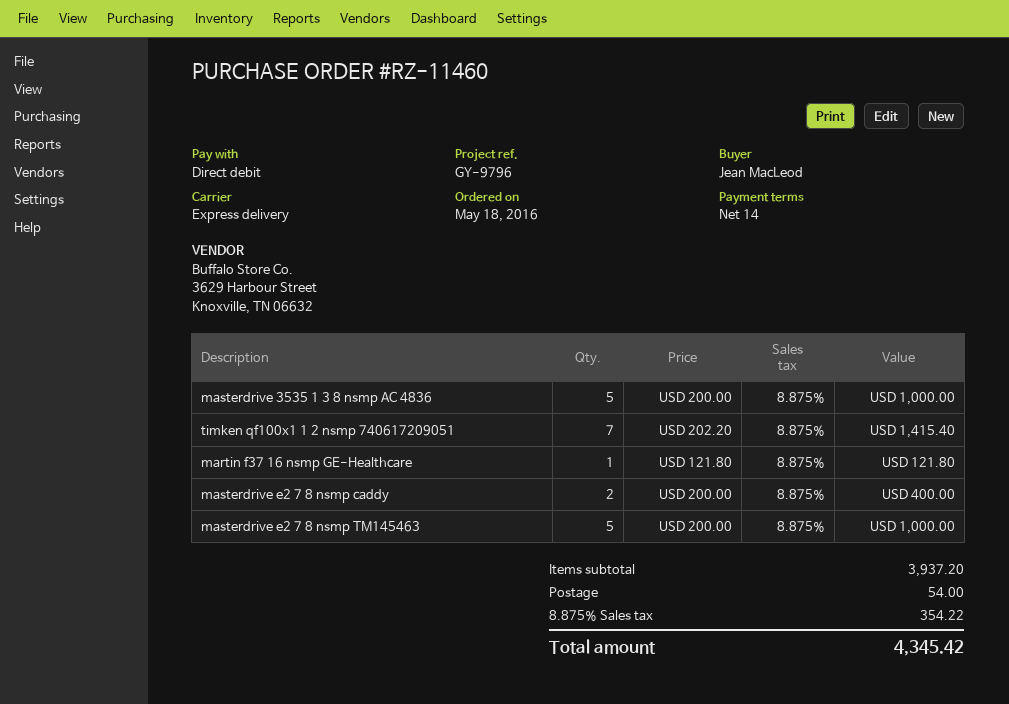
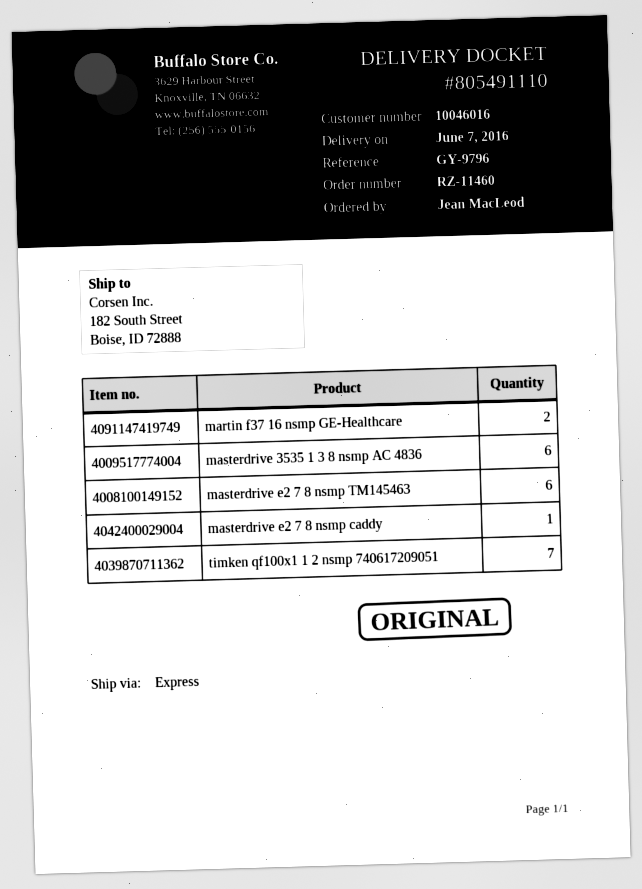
masterdrive 3535 1 3 8 nsmp AC 4836: 5 -> 6
martin f37 16 nsmp GE-Healthcare: 1 -> 2
masterdrive e2 7 8 nsmp caddy: 2 -> 1
masterdrive e2 7 8 nsmp TM145463: 5 -> 6

